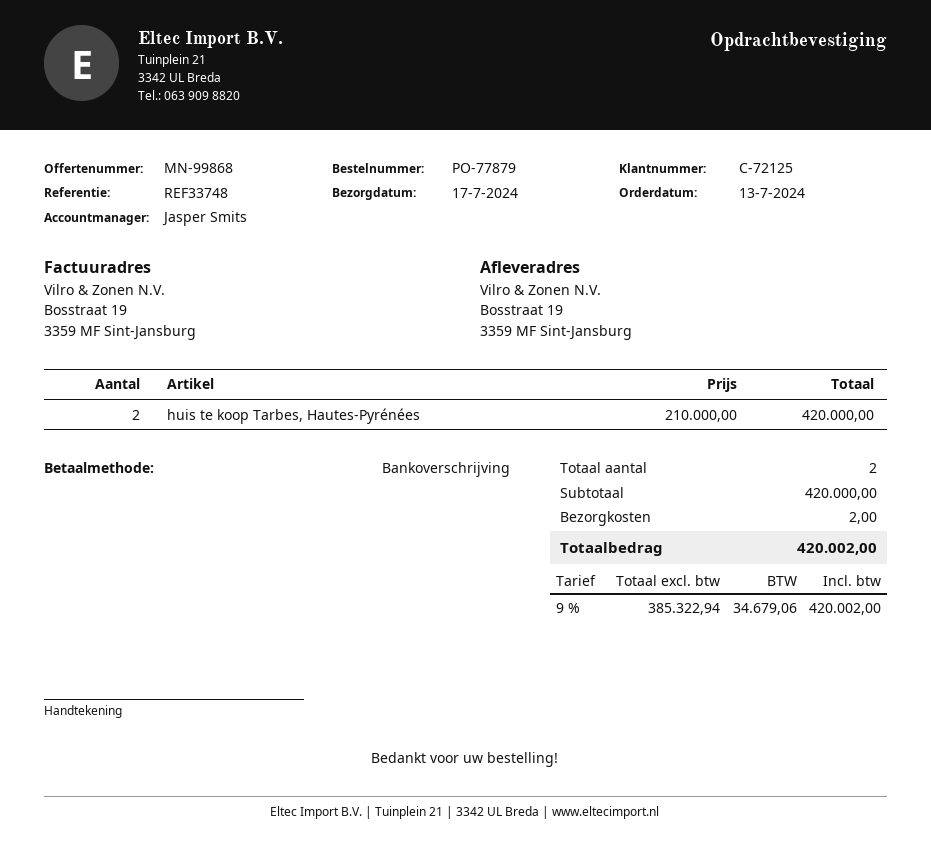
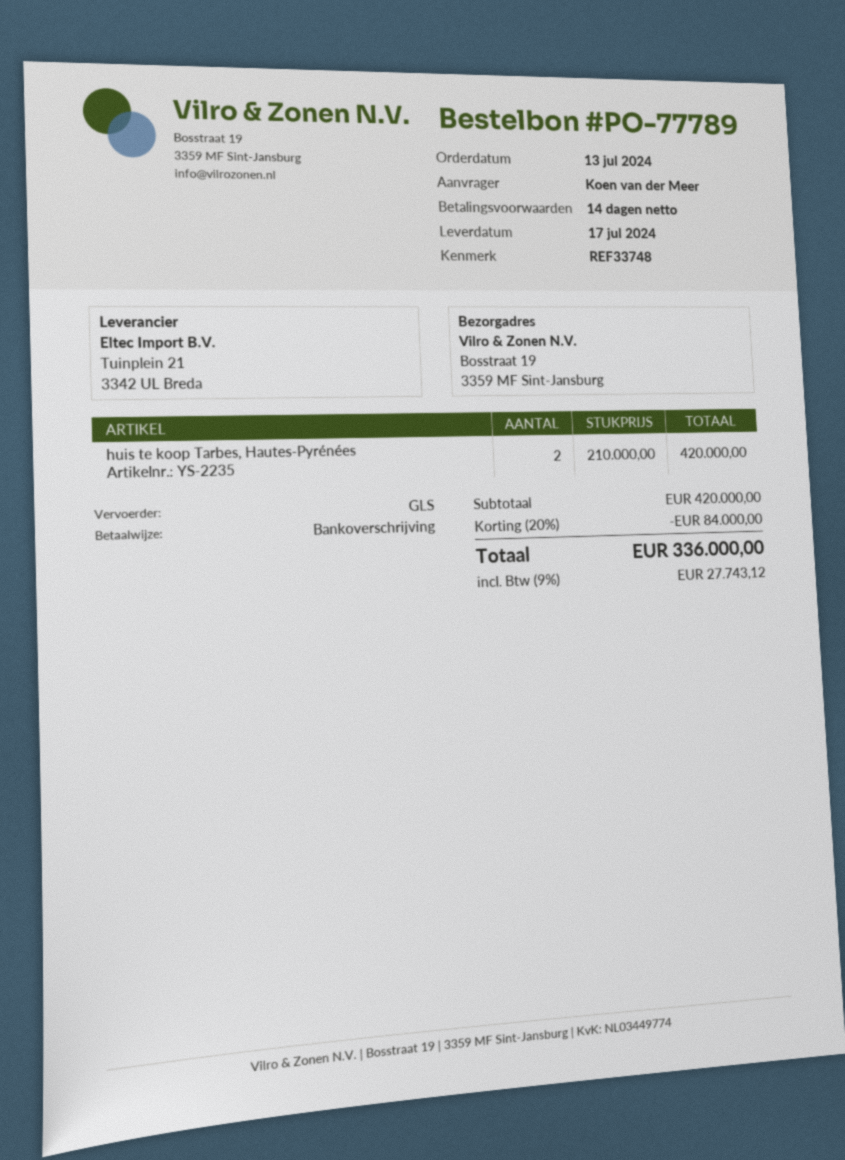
order number: PO-77879 -> PO-77789
discount: none -> 20% = 84000.00
shipping: 2.00 -> none
tax: 9% = 34679.06 -> 9% = 27743.12
total: 420002.00 -> 336000.00

